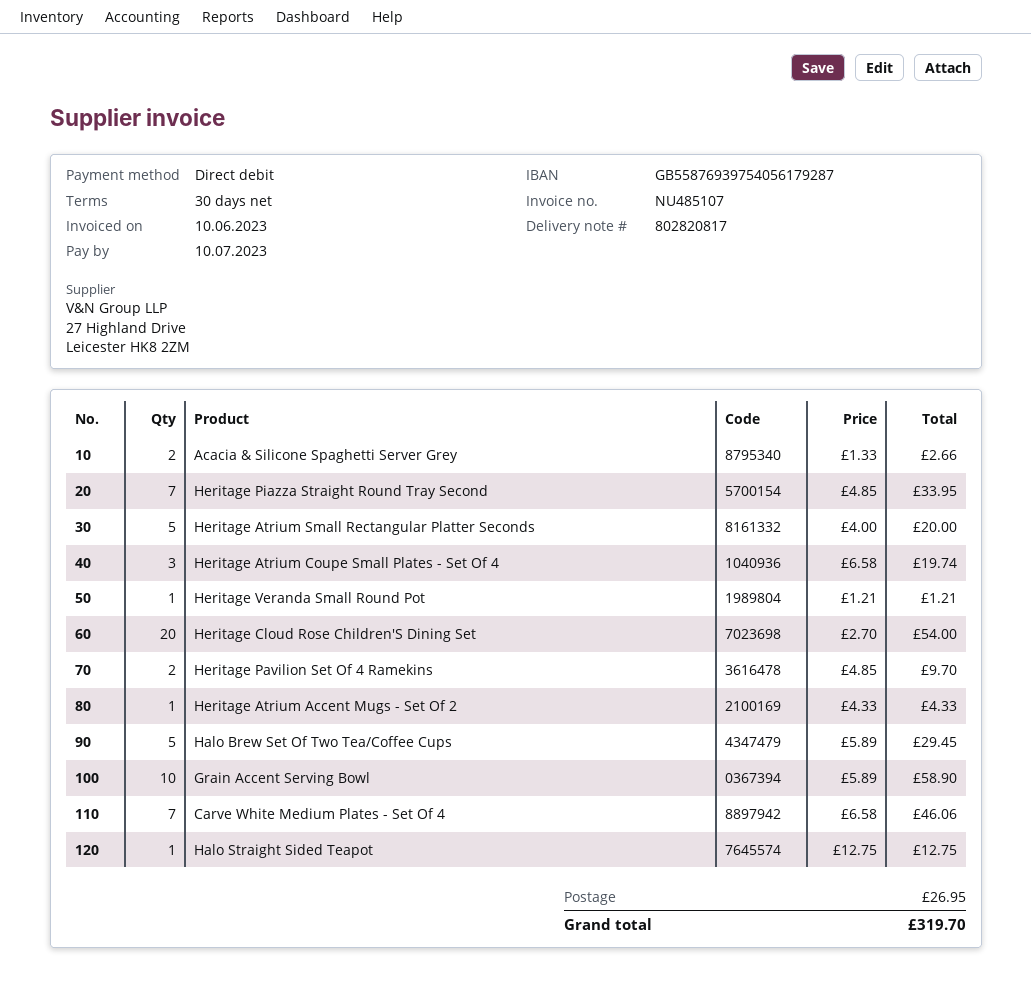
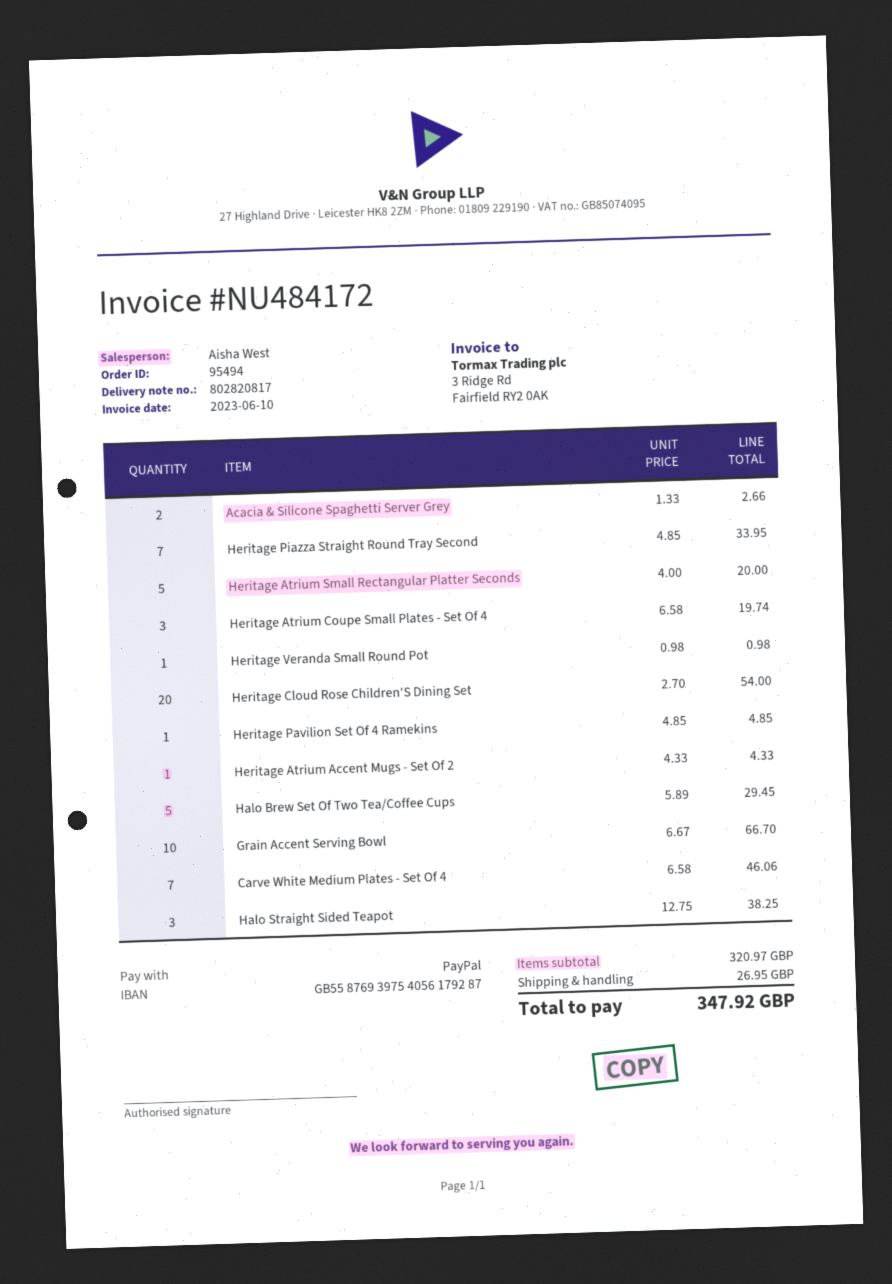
invoice number: NU485107 -> NU484172
payment method: direct debit -> PayPal
Heritage Veranda Small Round Pot: 1 x 1.21 = 1.21 -> 1 x 0.98 = 0.98
Heritage Pavilion Set Of 4 Ramekins: 2 x 4.85 = 9.70 -> 1 x 4.85 = 4.85
Grain Accent Serving Bowl: 10 x 5.89 = 58.90 -> 10 x 6.67 = 66.70
Halo Straight Sided Teapot: 1 x 12.75 = 12.75 -> 3 x 12.75 = 38.25
total: 319.70 -> 347.92

